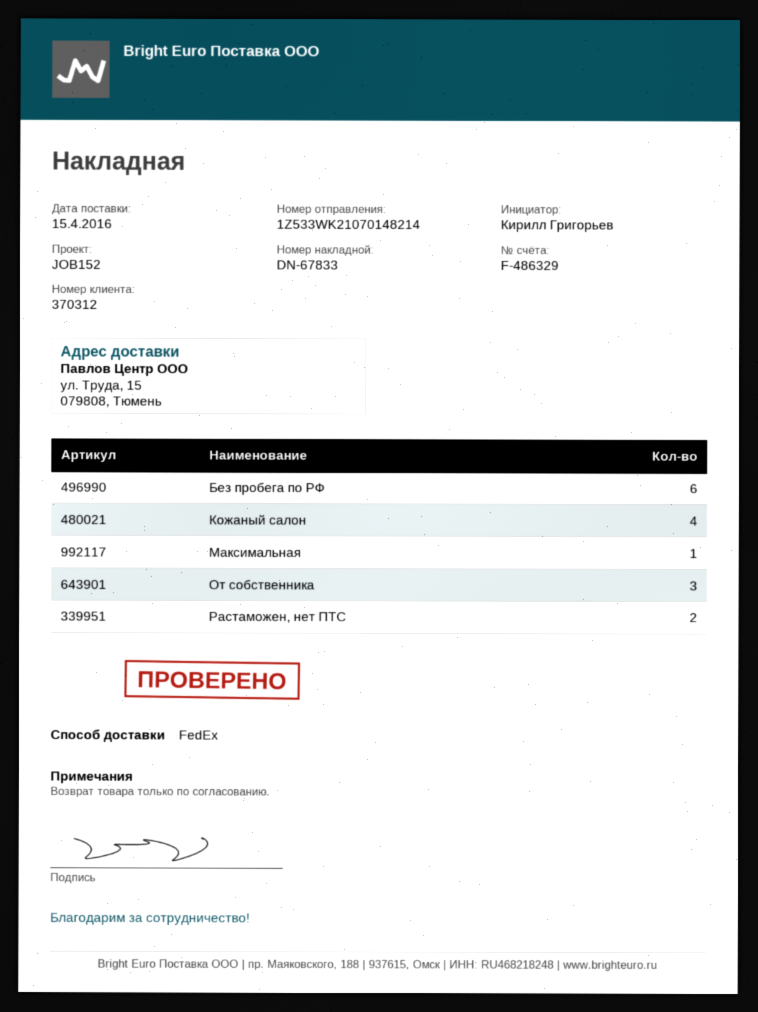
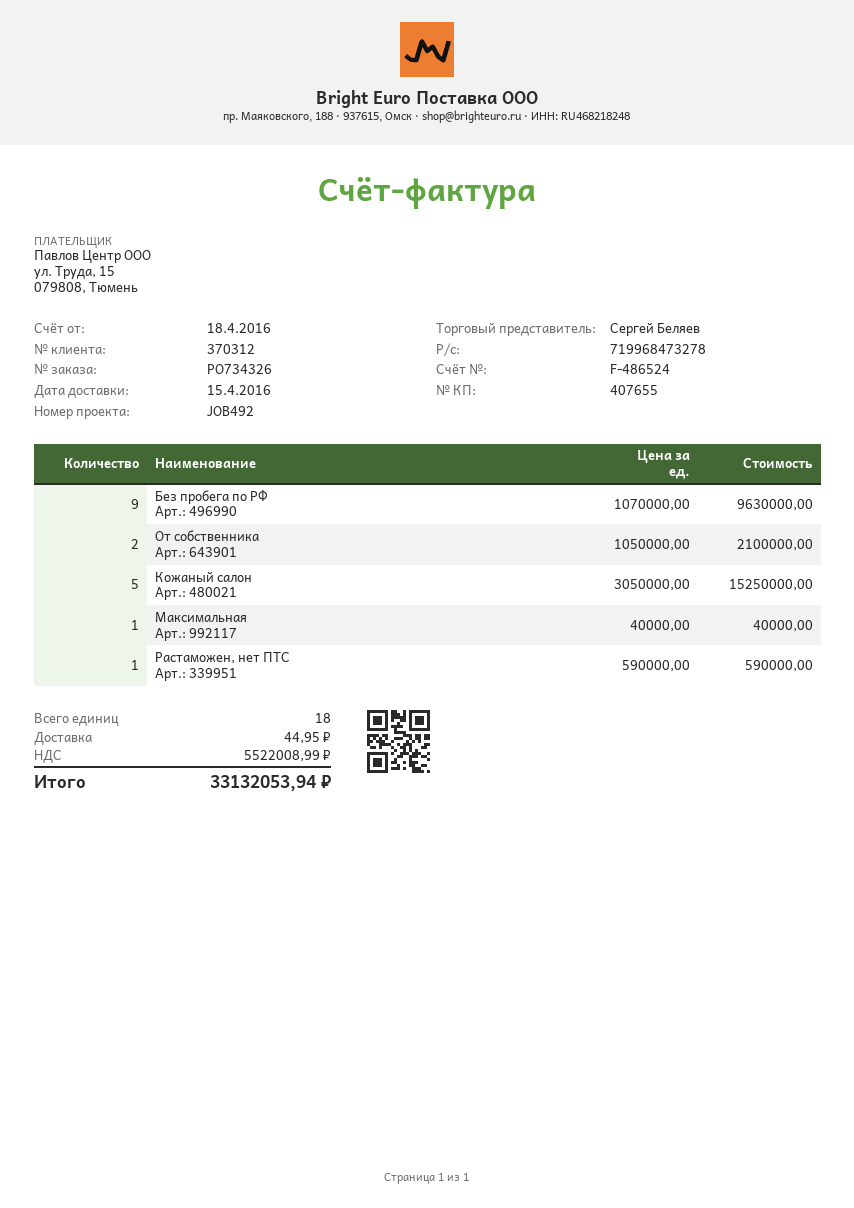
invoice number: F-486329 -> F-486524
reference: JOB152 -> JOB492
Без пробега по РФ: 6 -> 9
Кожаный салон: 4 -> 5
От собственника: 3 -> 2
Растаможен, нет ПТС: 2 -> 1

